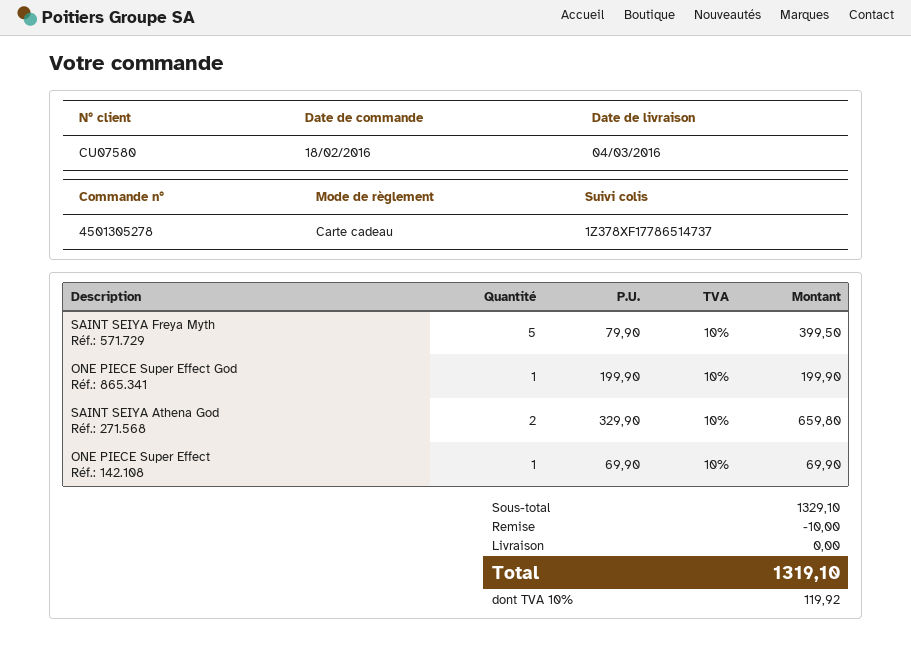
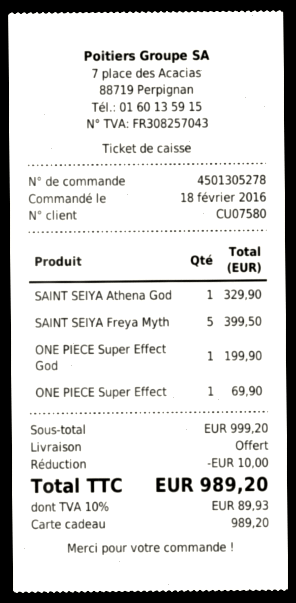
SAINT SEIYA Athena God: 2 for 659.80 -> 1 for 329.90
subtotal: 1329.10 -> 999.20
tax: 10% = 119.92 -> 10% = 89.93
total: 1319.10 -> 989.20

